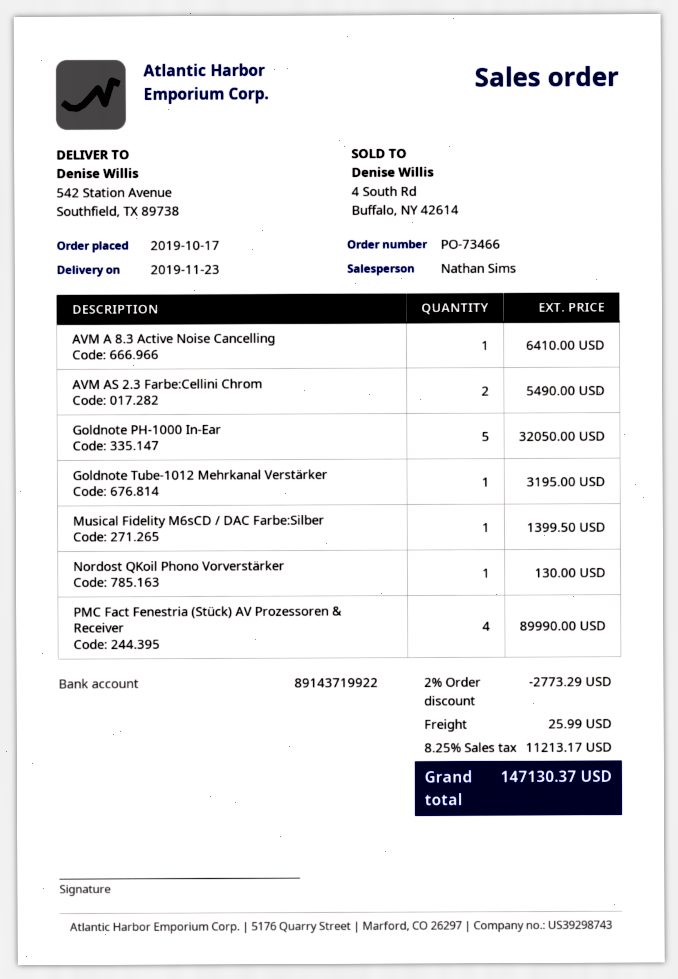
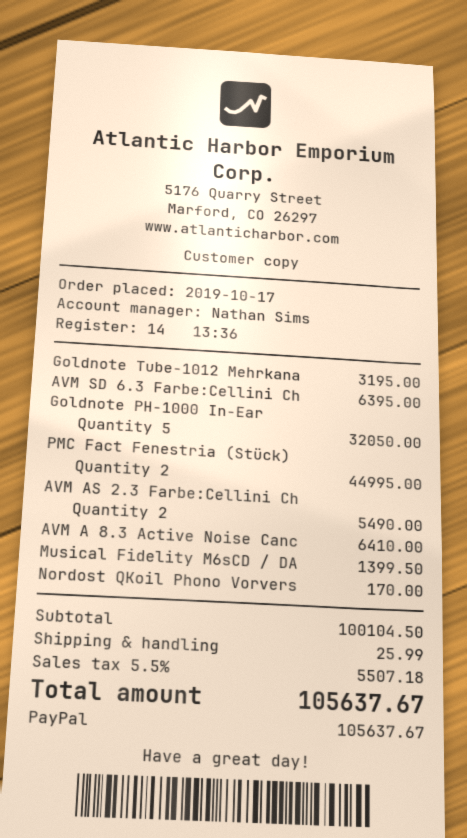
Nordost QKoil Phono Vorverstärker: 1 for 130.00 -> 1 for 170.00
PMC Fact Fenestria (Stück) AV Prozessoren & Receiver: 4 for 89990.00 -> 2 for 44995.00
AVM SD 6.3 Farbe:Cellini Ch: none -> 1 for 6395.00
discount: 2% = 2773.29 -> none
tax: 8.25% = 11213.17 -> 5.5% = 5507.18
total: 147130.37 -> 105637.67

